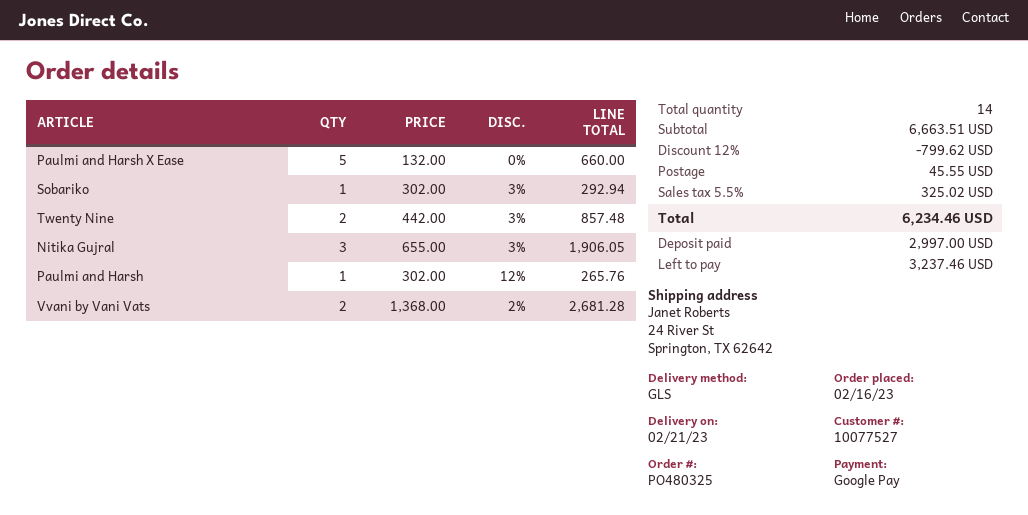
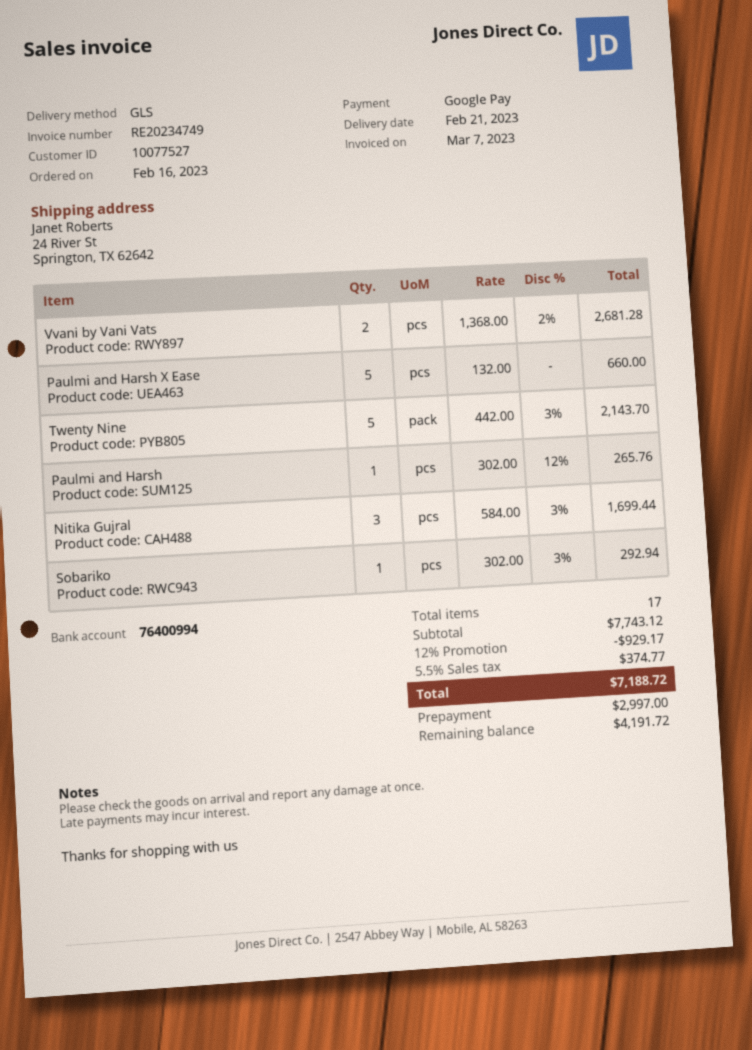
Twenty Nine: 2 x 442.00 - 3% = 857.48 -> 5 x 442.00 - 3% = 2143.70
Nitika Gujral: 3 x 655.00 - 3% = 1906.05 -> 3 x 584.00 - 3% = 1699.44
total quantity: 14 -> 17
subtotal: 6663.51 -> 7743.12
discount: 12% = 799.62 -> 12% = 929.17
shipping: 45.55 -> none
tax: 5.5% = 325.02 -> 5.5% = 374.77
total: 6234.46 -> 7188.72
balance: 3237.46 -> 4191.72

